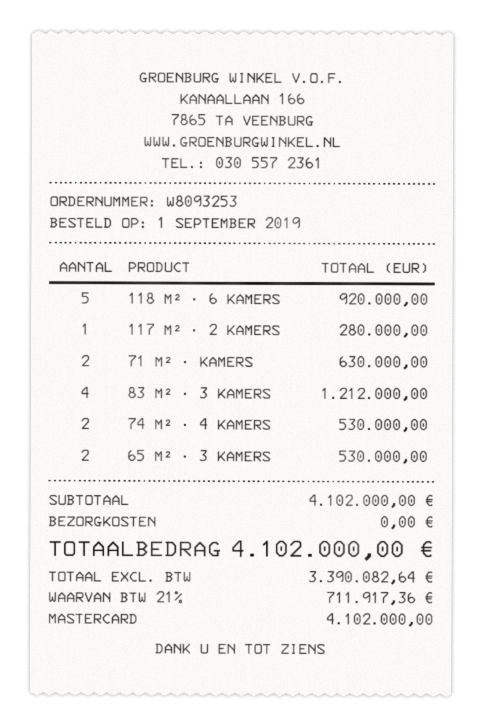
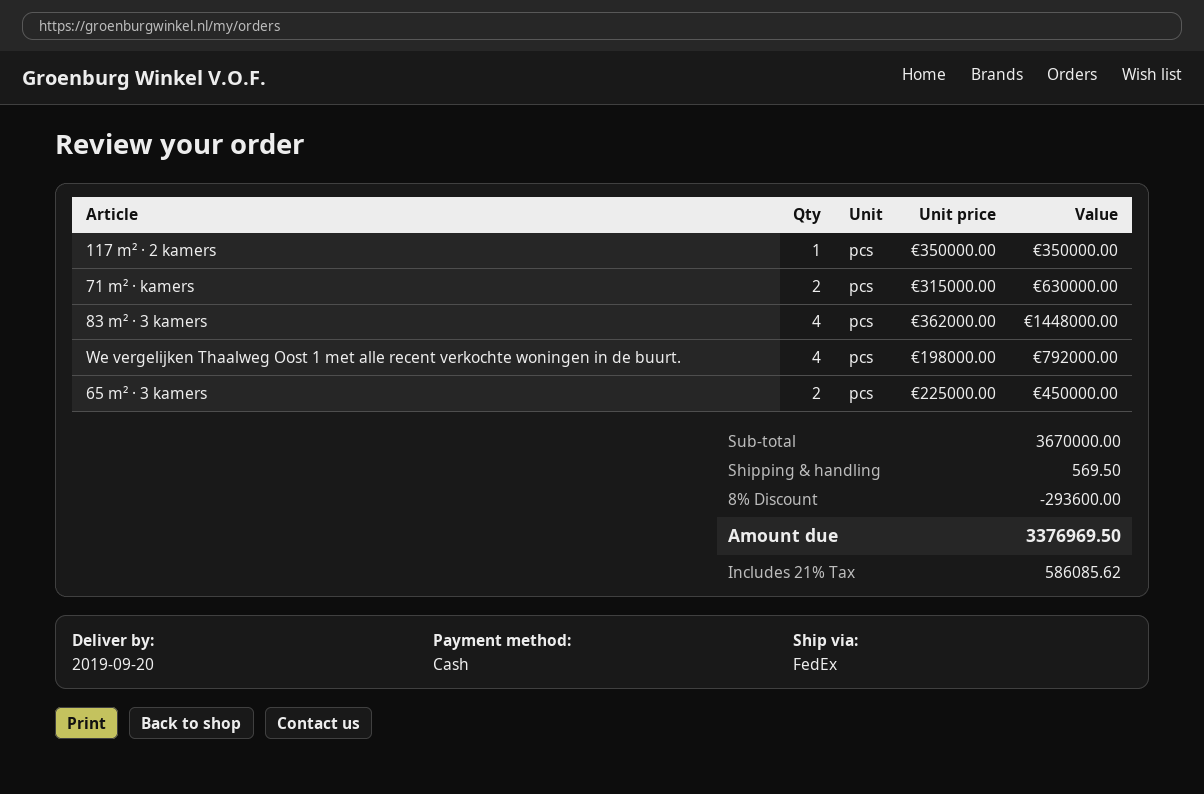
payment method: Mastercard -> cash
118 M² · 6 KAMERS: 5 for 920000.00 -> none
117 M² · 2 KAMERS: 1 for 280000.00 -> 1 for 350000.00
83 M² · 3 KAMERS: 4 for 1212000.00 -> 4 for 1448000.00
74 M² · 4 KAMERS: 2 for 530000.00 -> none
65 M² · 3 KAMERS: 2 for 530000.00 -> 2 for 450000.00
We vergelijken Thaalweg Oost 1 met alle recent verkochte woningen in de buurt.: none -> 4 for 792000.00
subtotal: 4102000.00 -> 3670000.00
discount: none -> 8% = 293600.00
shipping: 0.00 -> 569.50
tax: 21% = 711917.36 -> 21% = 586085.62
total: 4102000.00 -> 3376969.50

